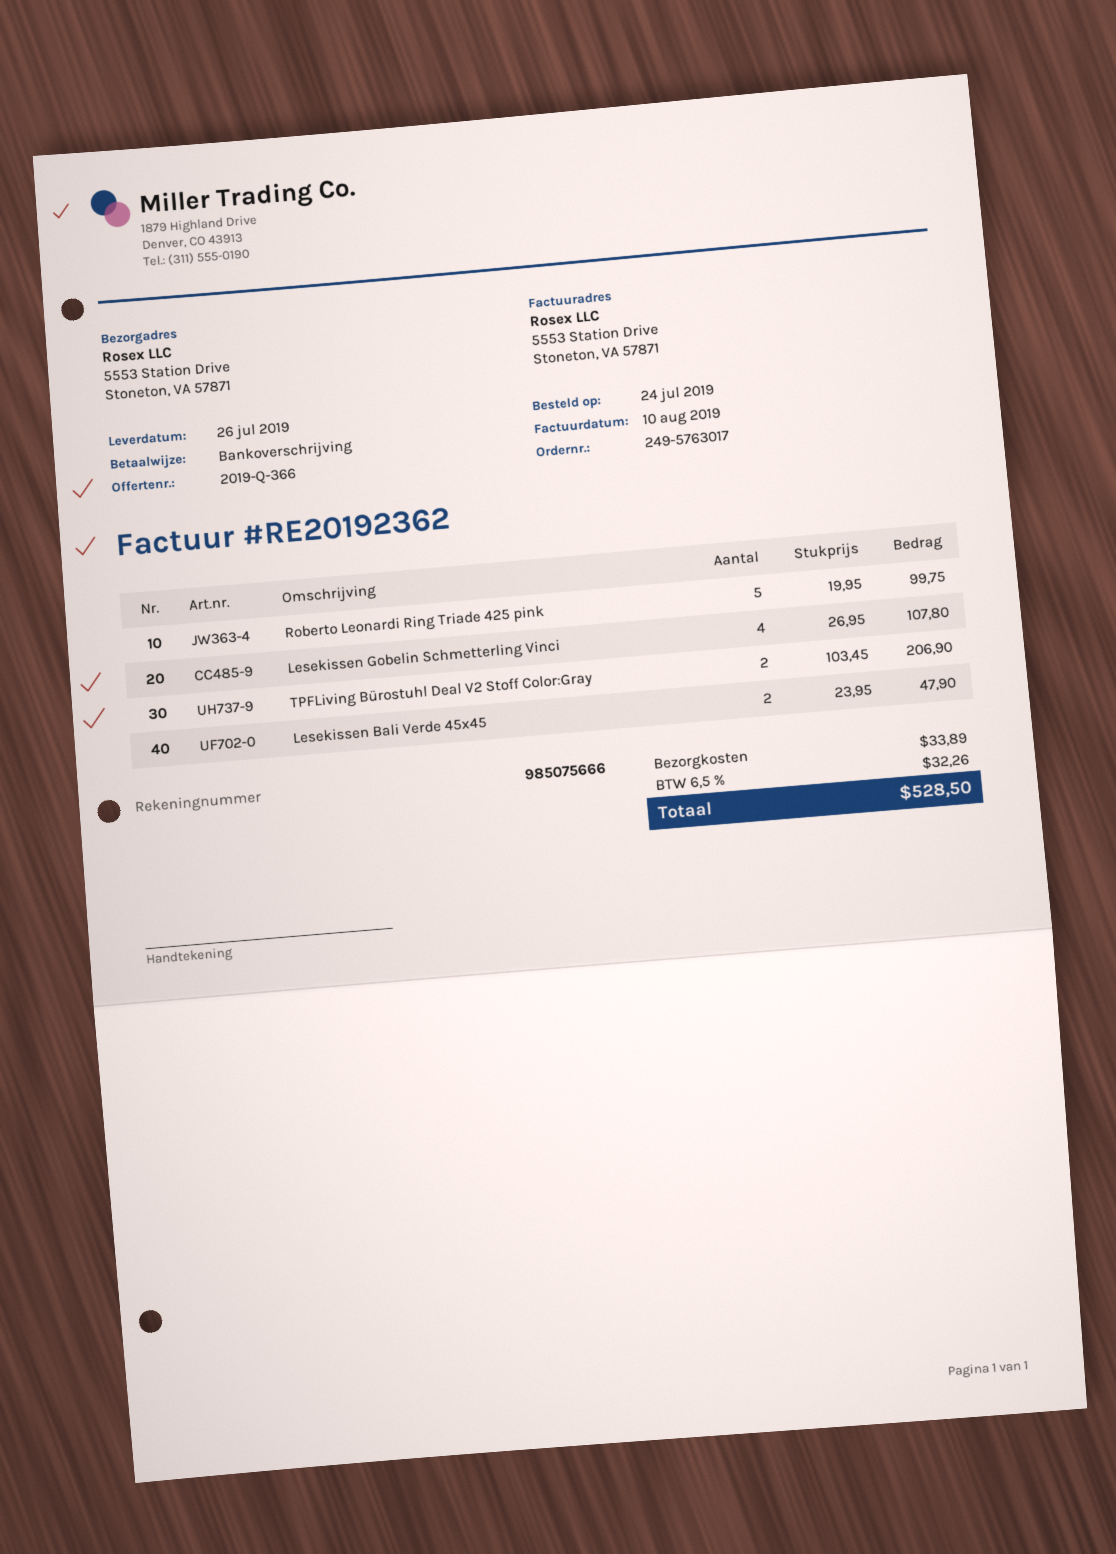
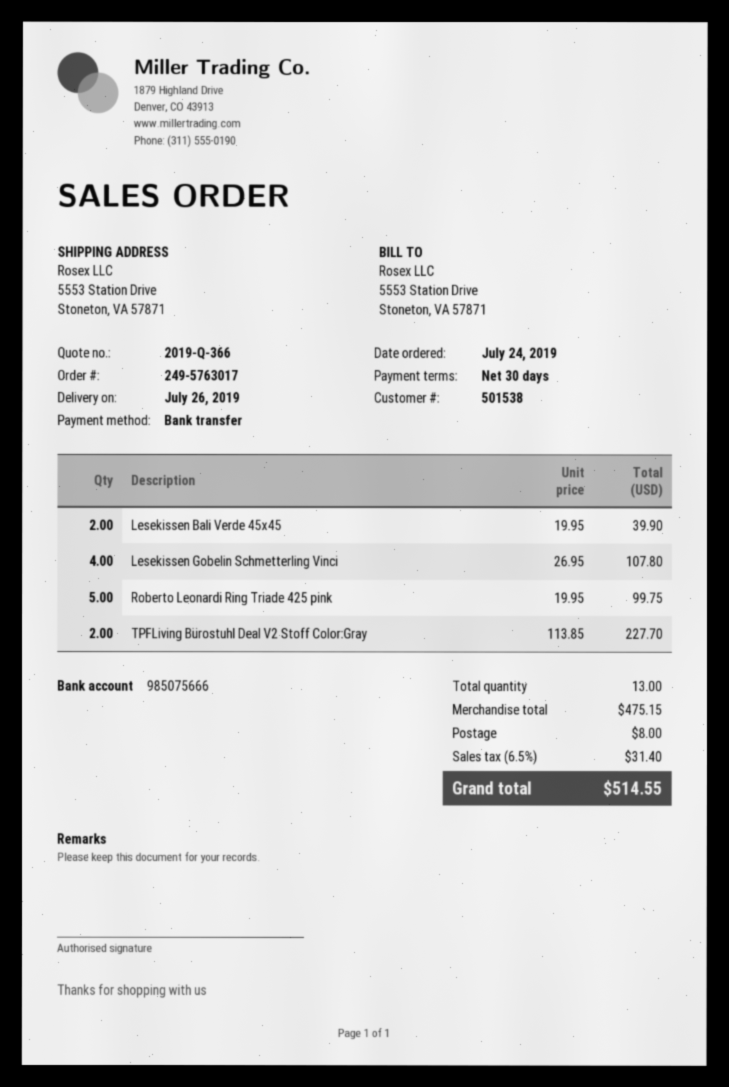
TPFLiving Bürostuhl Deal V2 Stoff Color:Gray: 2 x 103.45 = 206.90 -> 2 x 113.85 = 227.70
Lesekissen Bali Verde 45x45: 2 x 23.95 = 47.90 -> 2 x 19.95 = 39.90
shipping: 33.89 -> 8.00
tax: 6.5% = 32.26 -> 6.5% = 31.40
total: 528.50 -> 514.55

